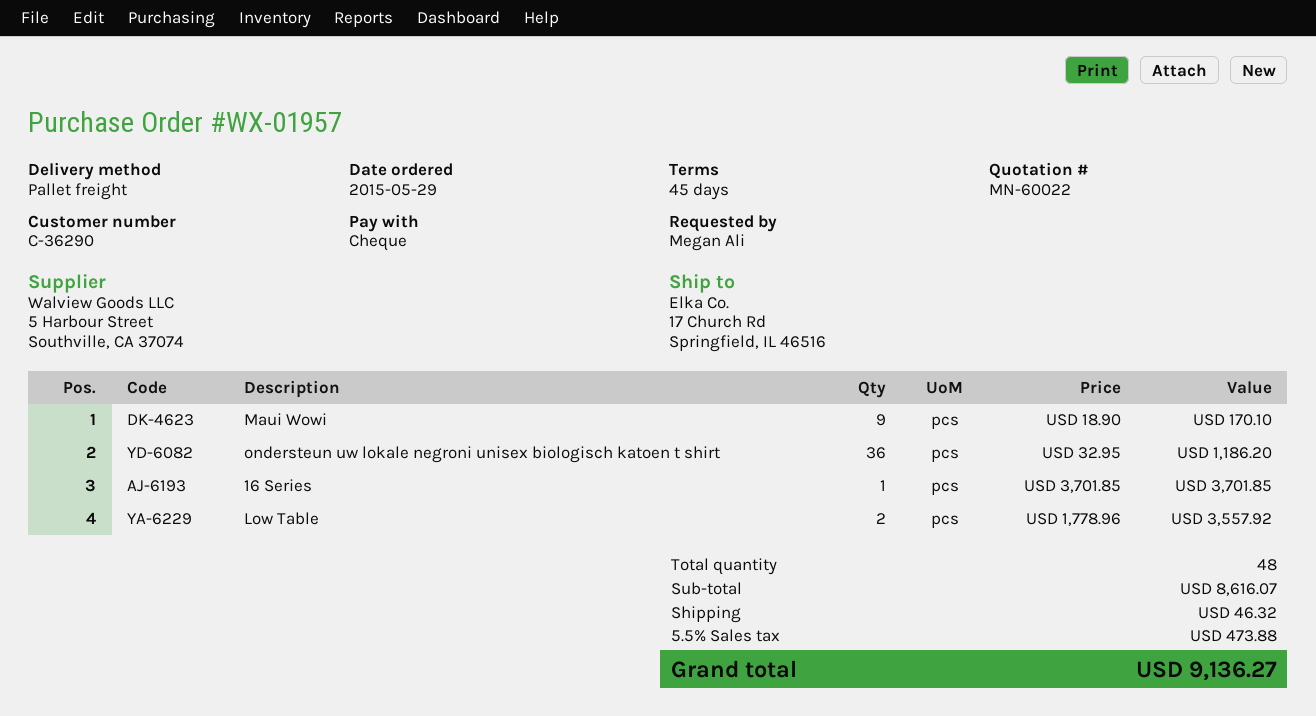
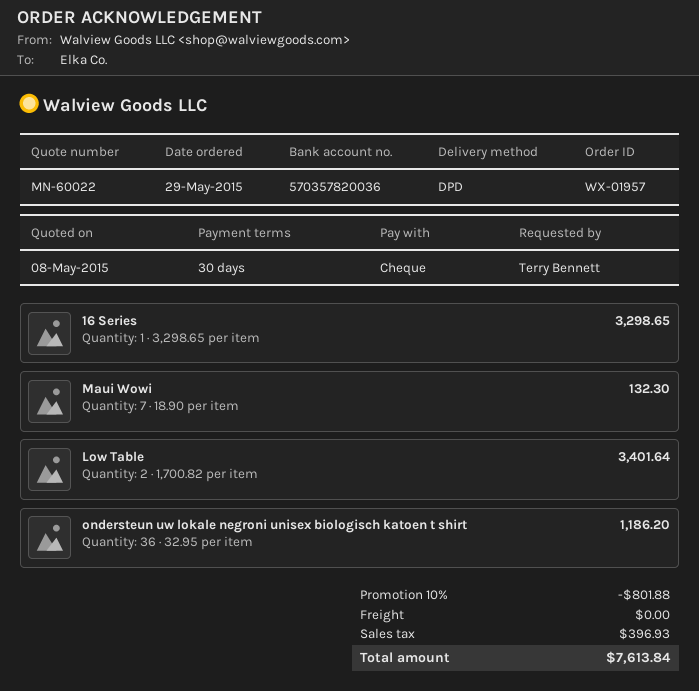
payment terms: 45 days -> 30 days
ordered by: Megan Ali -> Terry Bennett
shipping method: pallet freight -> DPD
Maui Wowi: 9 x 18.90 = 170.10 -> 7 x 18.90 = 132.30
16 Series: 1 x 3701.85 = 3701.85 -> 1 x 3298.65 = 3298.65
Low Table: 2 x 1778.96 = 3557.92 -> 2 x 1700.82 = 3401.64
discount: none -> 10% = 801.88
shipping: 46.32 -> 0.00
tax: 473.88 -> 396.93
total: 9136.27 -> 7613.84

